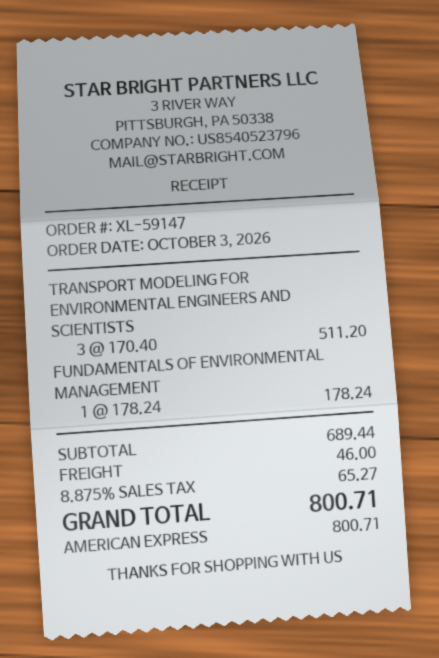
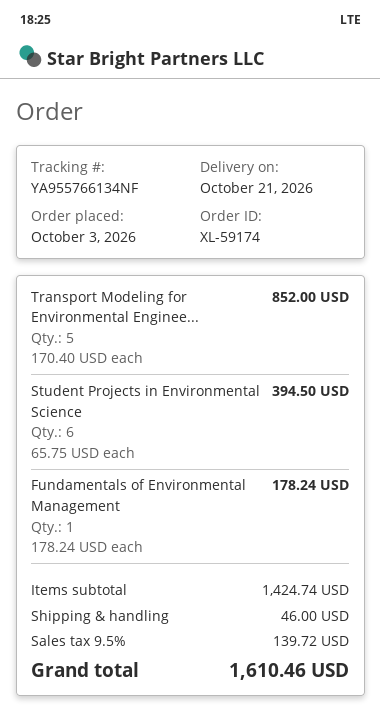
order number: XL-59147 -> XL-59174
TRANSPORT MODELING FOR ENVIRONMENTAL ENGINEERS AND SCIENTISTS: 3 x 170.40 = 511.20 -> 5 x 170.40 = 852.00
Student Projects in Environmental Science: none -> 6 x 65.75 = 394.50
subtotal: 689.44 -> 1424.74
tax: 8.875% = 65.27 -> 9.5% = 139.72
total: 800.71 -> 1610.46

